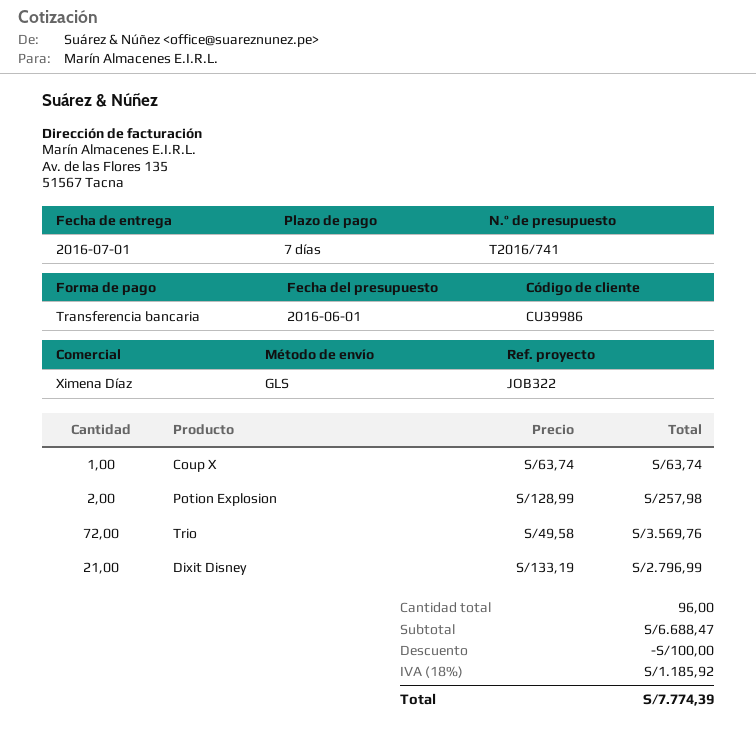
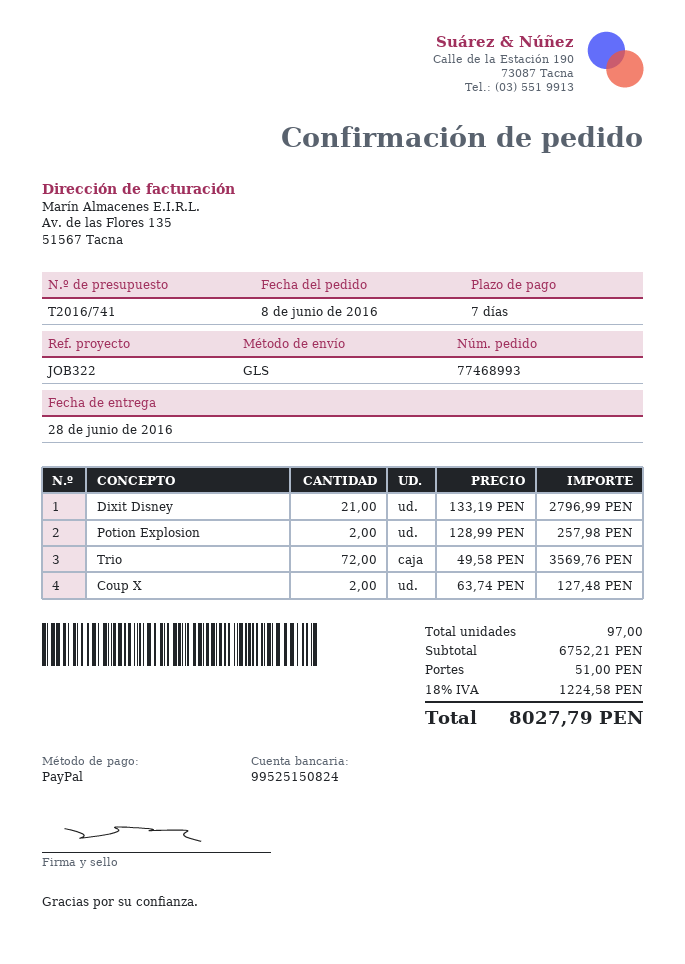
delivery date: 2016-07-01 -> 2016-06-28
payment method: bank transfer -> PayPal
Coup X: 1 x 63.74 = 63.74 -> 2 x 63.74 = 127.48
total quantity: 96 -> 97
subtotal: 6688.47 -> 6752.21
discount: 100.00 -> none
shipping: none -> 51.00
tax: 18% = 1185.92 -> 18% = 1224.58
total: 7774.39 -> 8027.79

